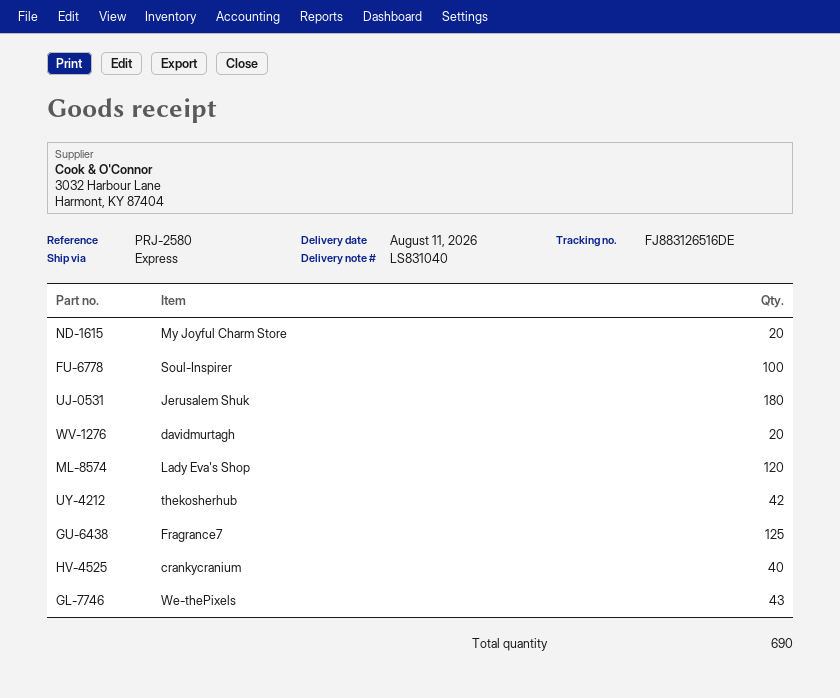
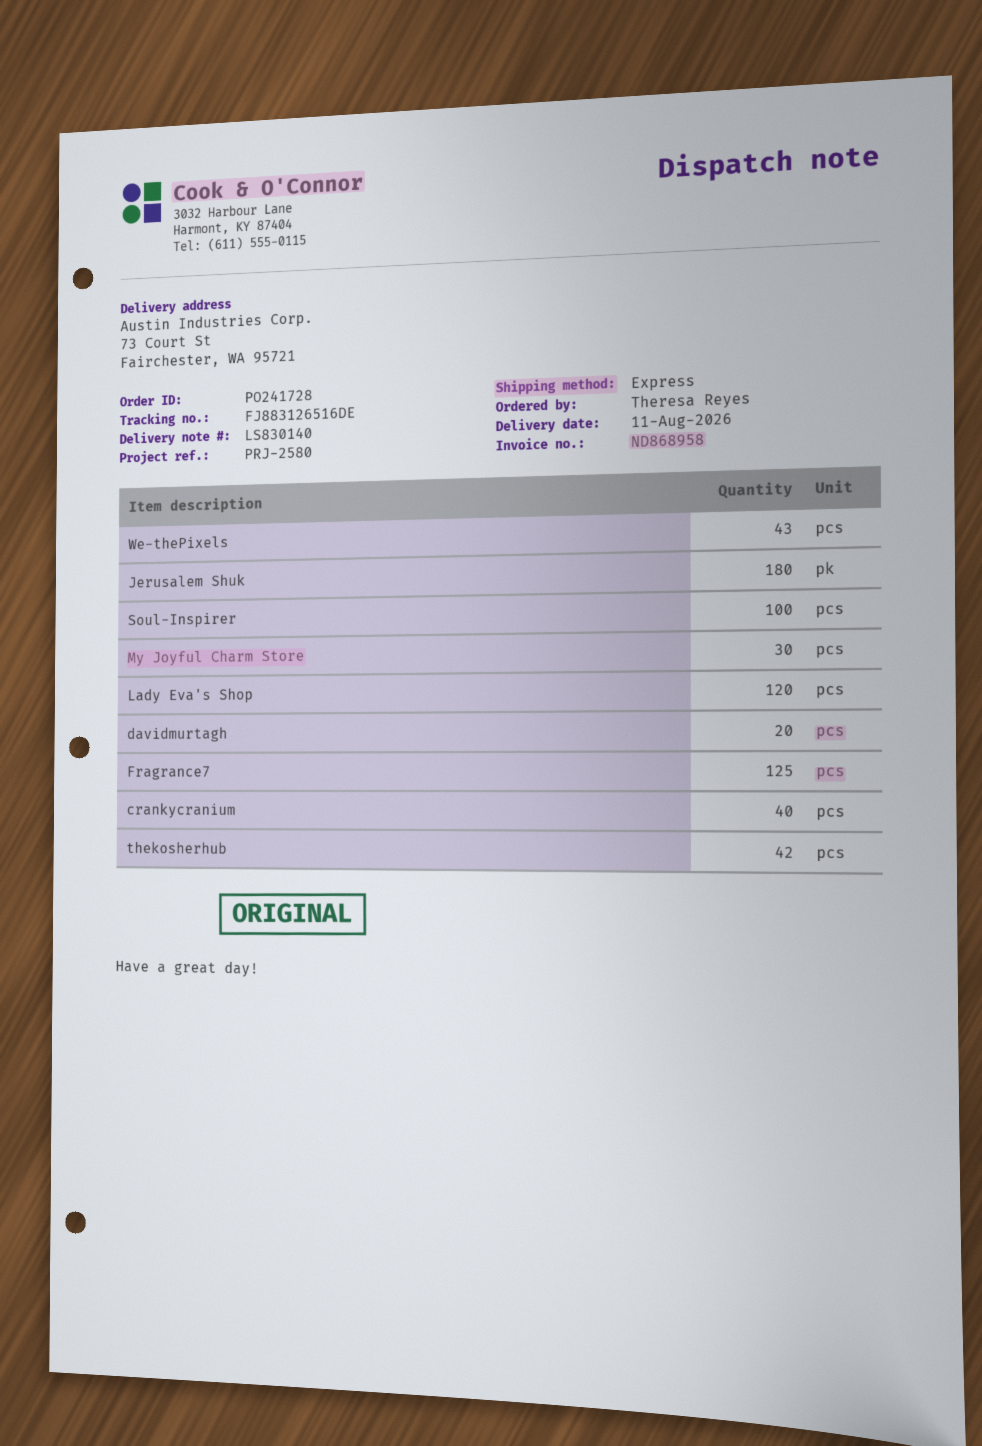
delivery note number: LS831040 -> LS830140
My Joyful Charm Store: 20 -> 30

